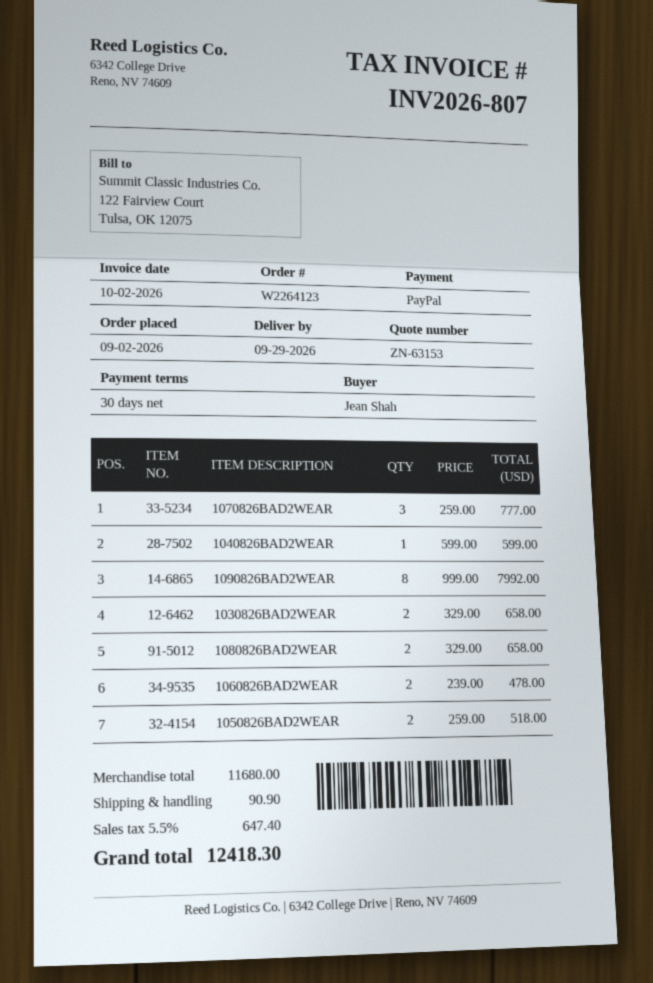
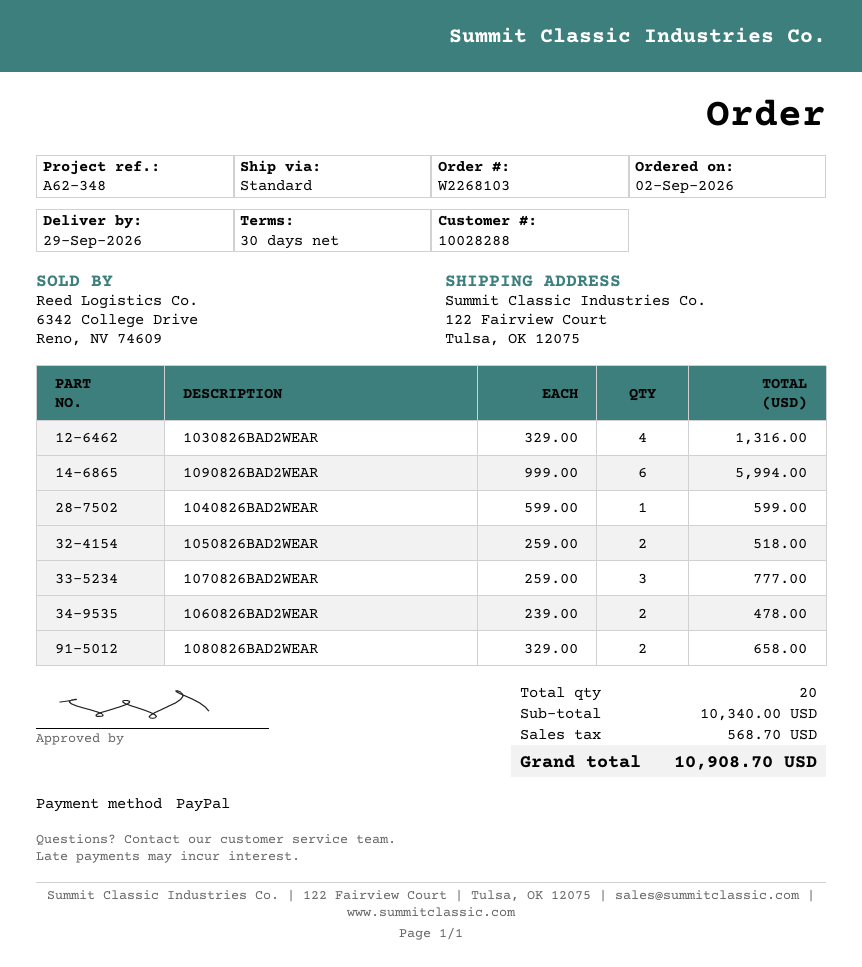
order number: W2264123 -> W2268103
1090826BAD2WEAR: 8 x 999.00 = 7992.00 -> 6 x 999.00 = 5994.00
1030826BAD2WEAR: 2 x 329.00 = 658.00 -> 4 x 329.00 = 1316.00
subtotal: 11680.00 -> 10340.00
shipping: 90.90 -> none
tax: 647.40 -> 568.70
total: 12418.30 -> 10908.70

